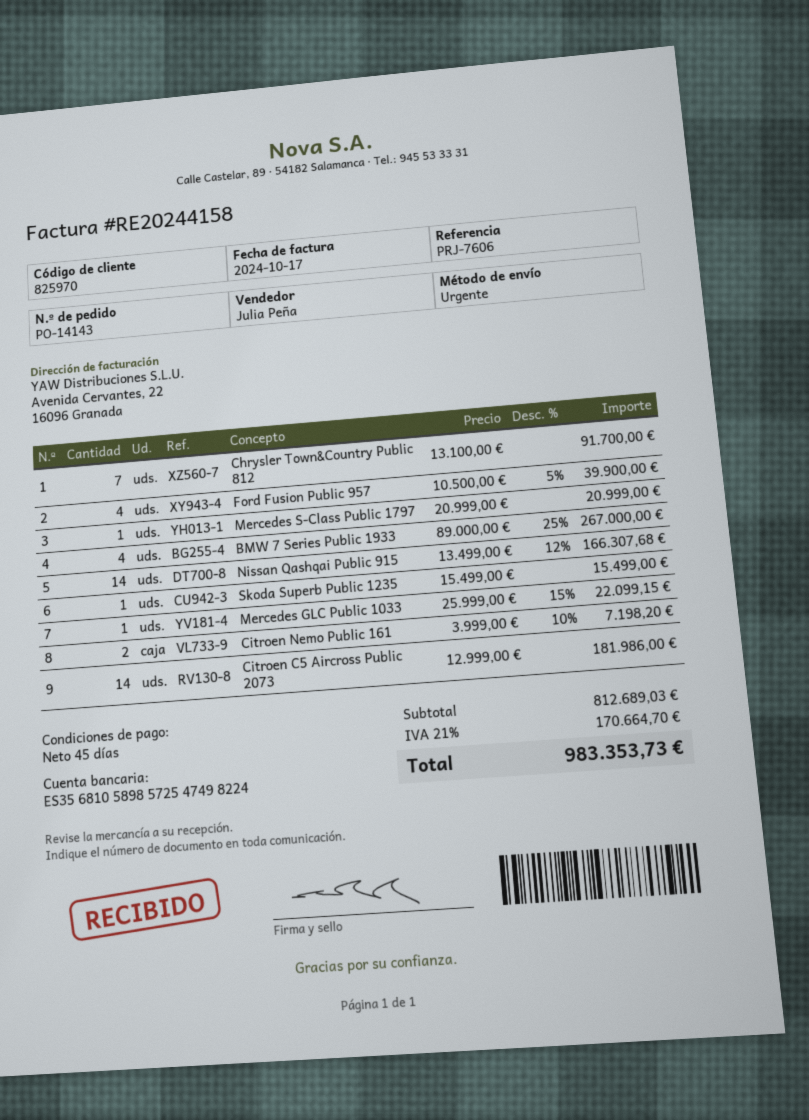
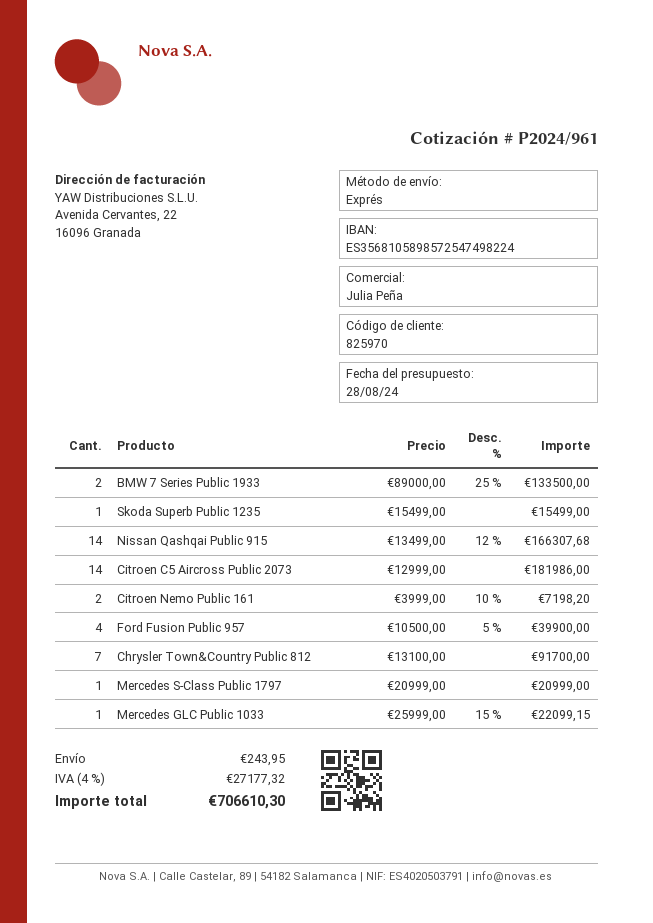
BMW 7 Series Public 1933: 4 x 89000.00 - 25% = 267000.00 -> 2 x 89000.00 - 25% = 133500.00
shipping: none -> 243.95
tax: 21% = 170664.70 -> 4% = 27177.32
total: 983353.73 -> 706610.30

